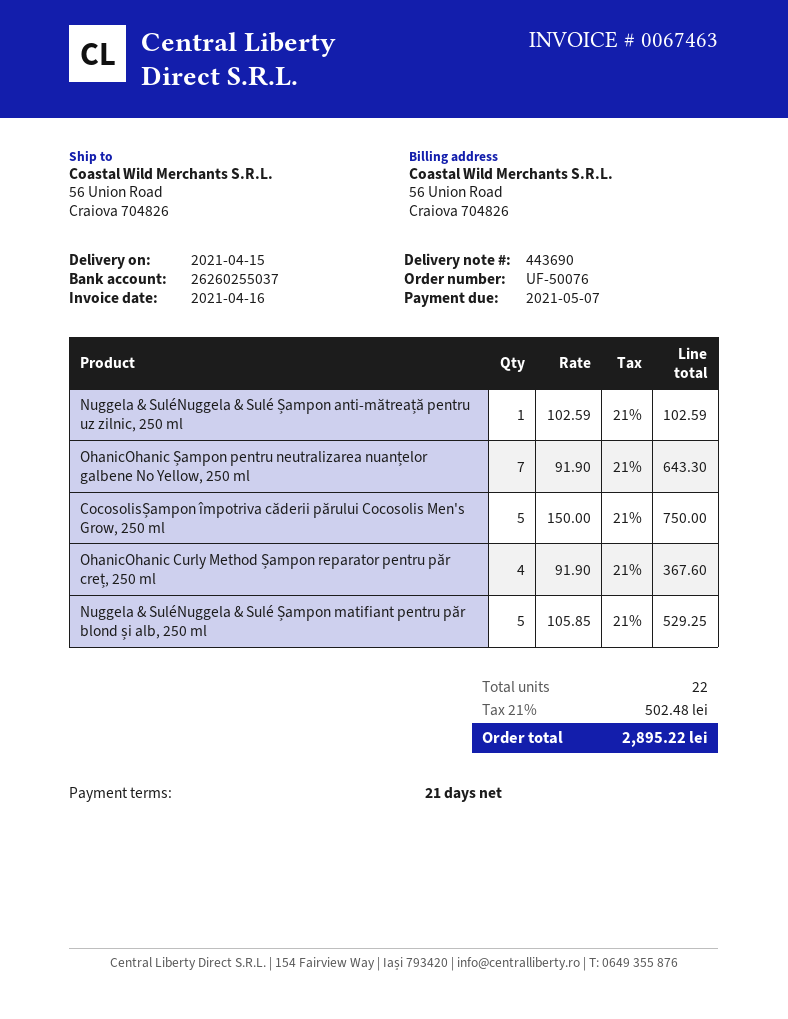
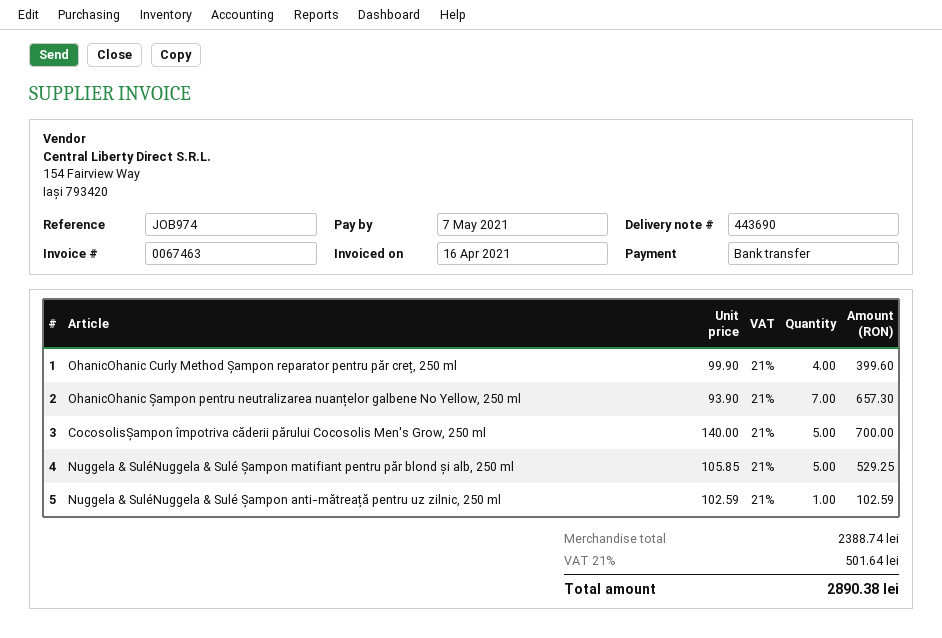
OhanicOhanic Șampon pentru neutralizarea nuanțelor galbene No Yellow, 250 ml: 7 x 91.90 = 643.30 -> 7 x 93.90 = 657.30
CocosolisȘampon împotriva căderii părului Cocosolis Men's Grow, 250 ml: 5 x 150.00 = 750.00 -> 5 x 140.00 = 700.00
OhanicOhanic Curly Method Șampon reparator pentru păr creț, 250 ml: 4 x 91.90 = 367.60 -> 4 x 99.90 = 399.60
tax: 21% = 502.48 -> 21% = 501.64
total: 2895.22 -> 2890.38

